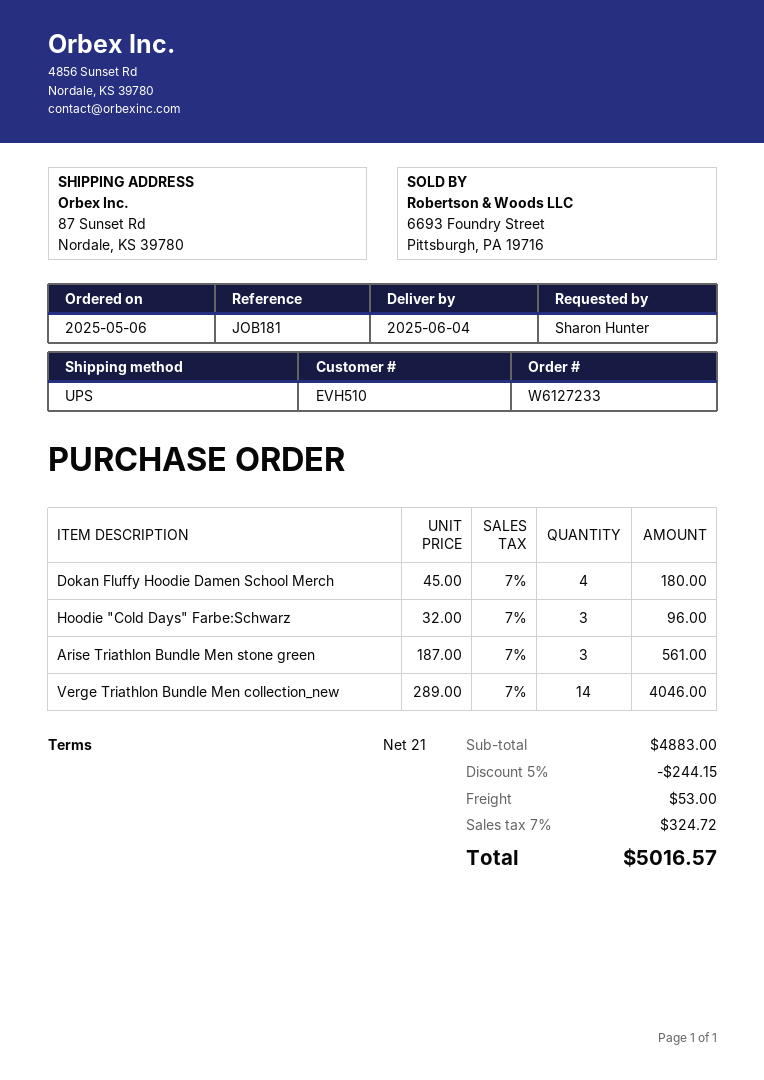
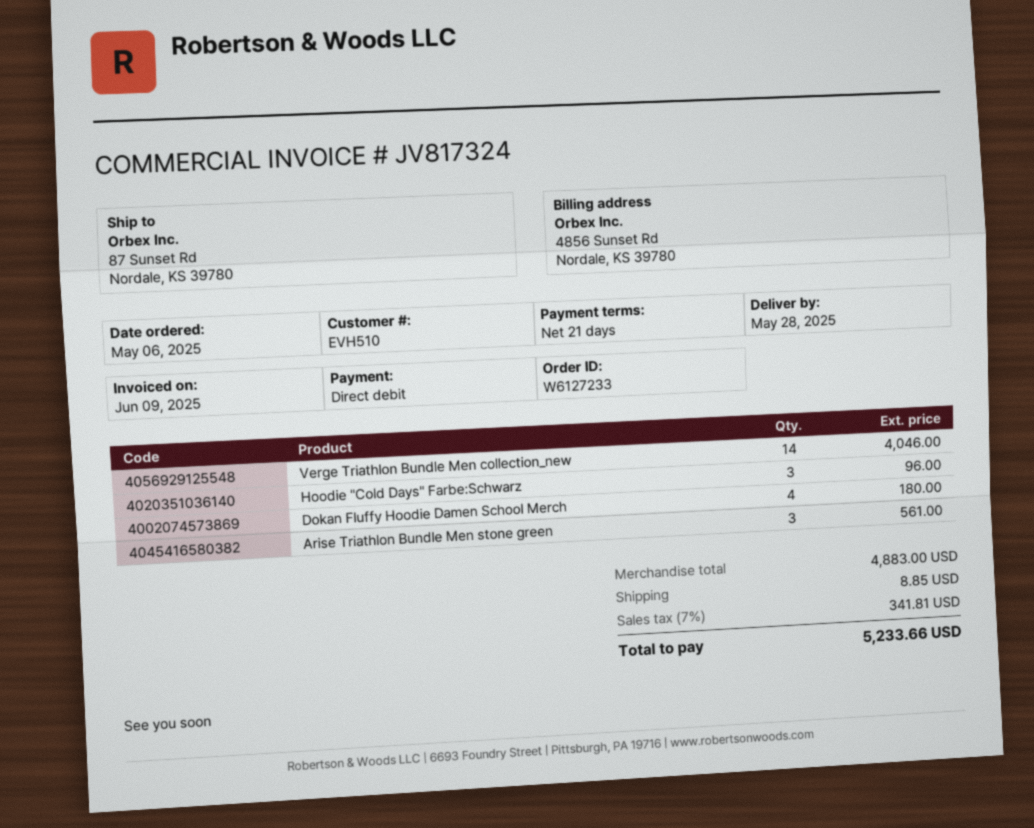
delivery date: 2025-06-04 -> 2025-05-28
discount: 5% = 244.15 -> none
shipping: 53.00 -> 8.85
tax: 7% = 324.72 -> 7% = 341.81
total: 5016.57 -> 5233.66

